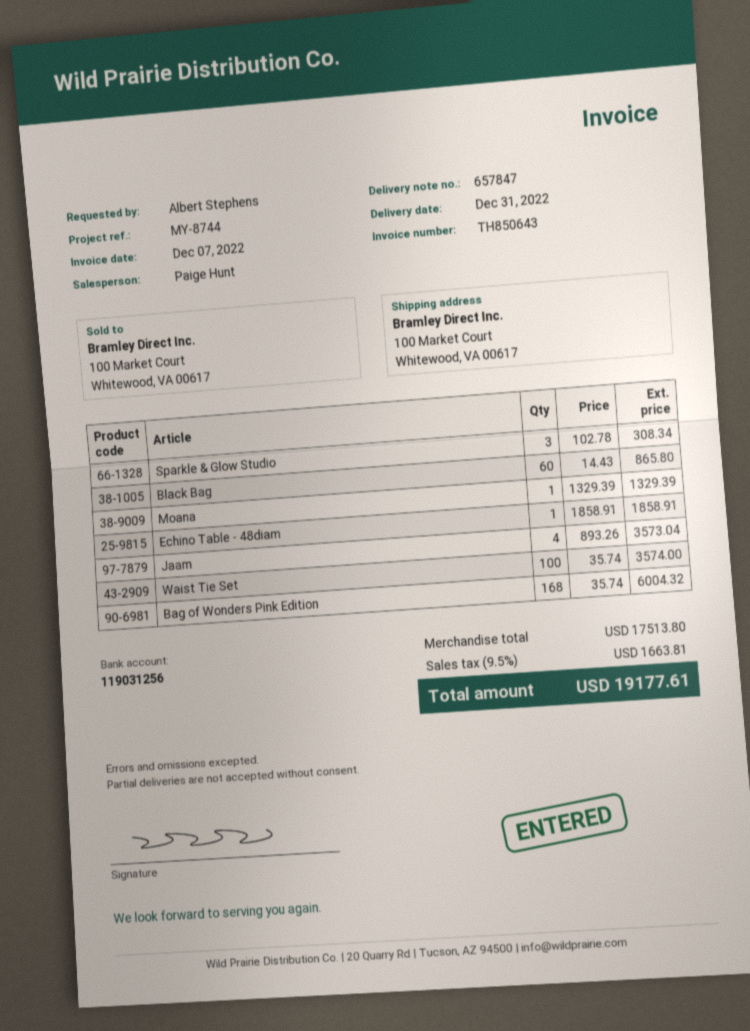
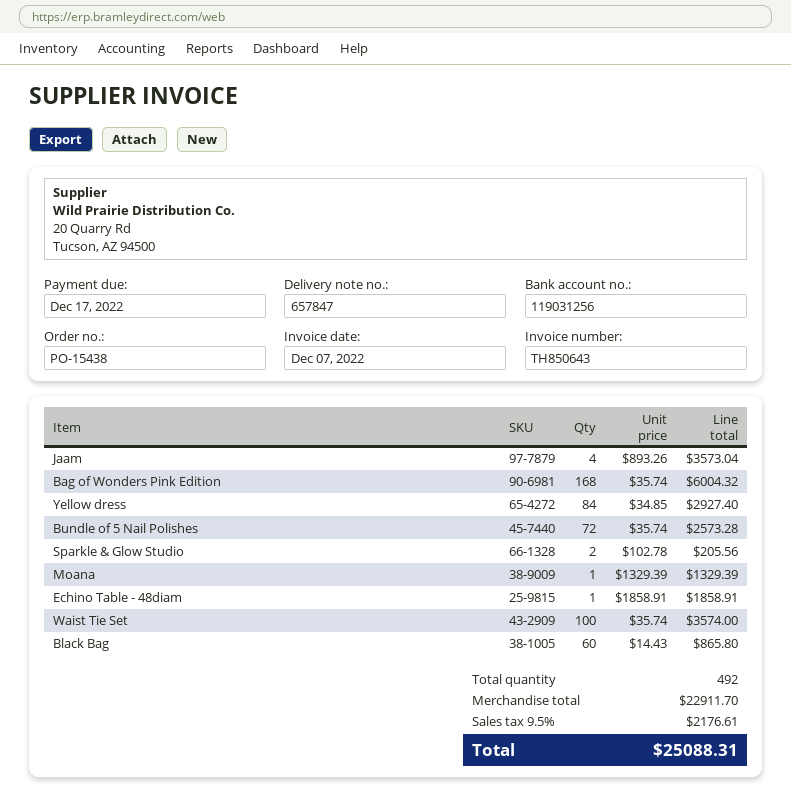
Sparkle & Glow Studio: 3 x 102.78 = 308.34 -> 2 x 102.78 = 205.56
Yellow dress: none -> 84 x 34.85 = 2927.40
Bundle of 5 Nail Polishes: none -> 72 x 35.74 = 2573.28
subtotal: 17513.80 -> 22911.70
tax: 9.5% = 1663.81 -> 9.5% = 2176.61
total: 19177.61 -> 25088.31

